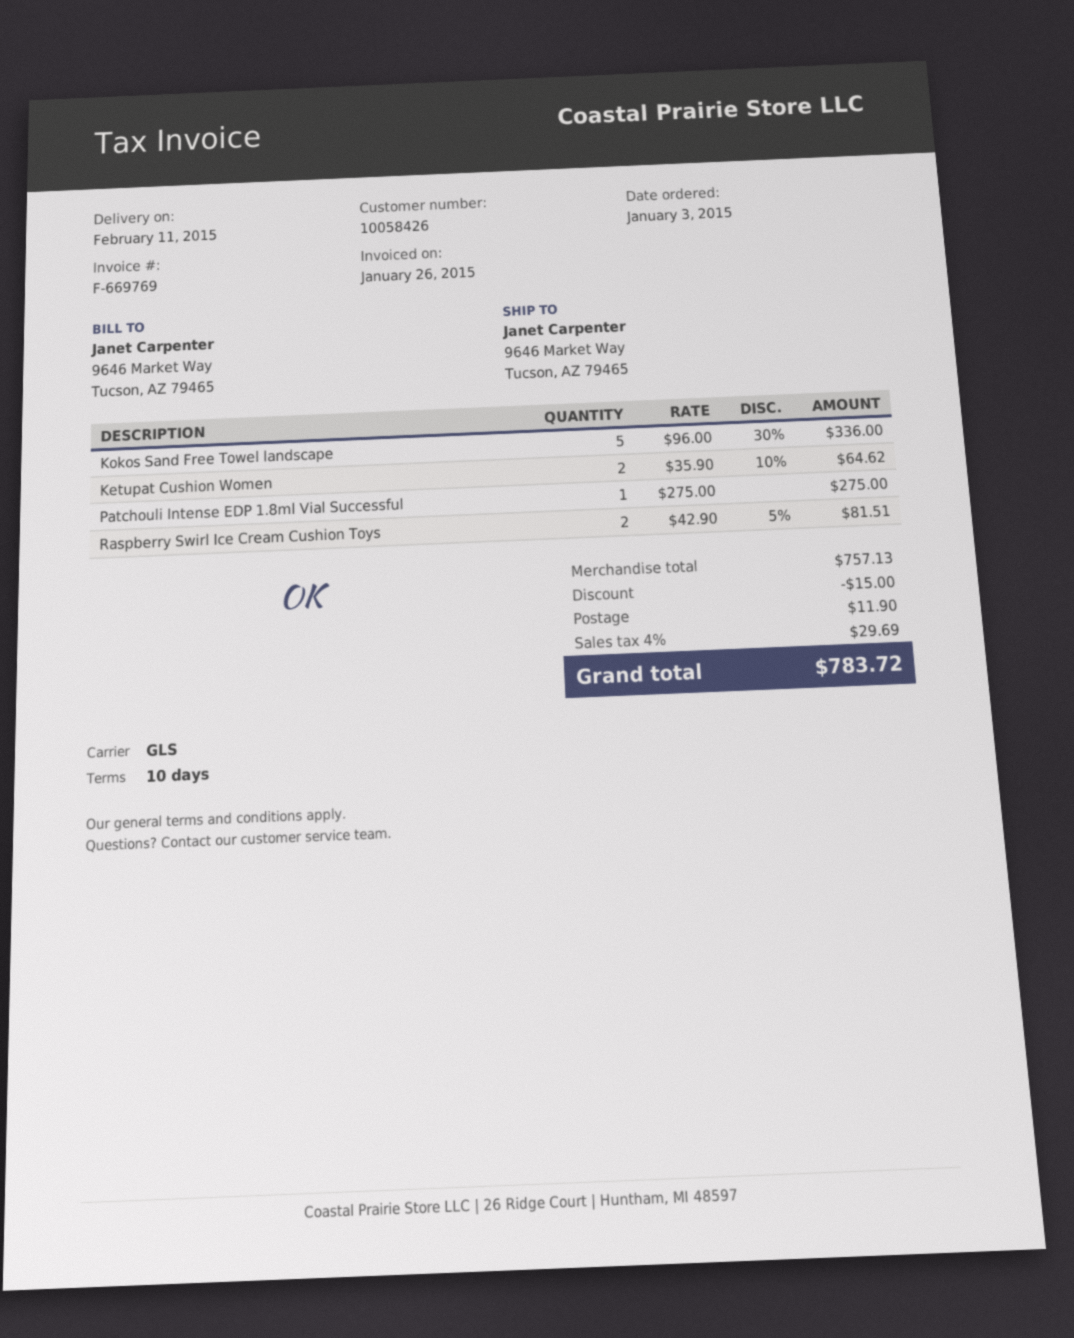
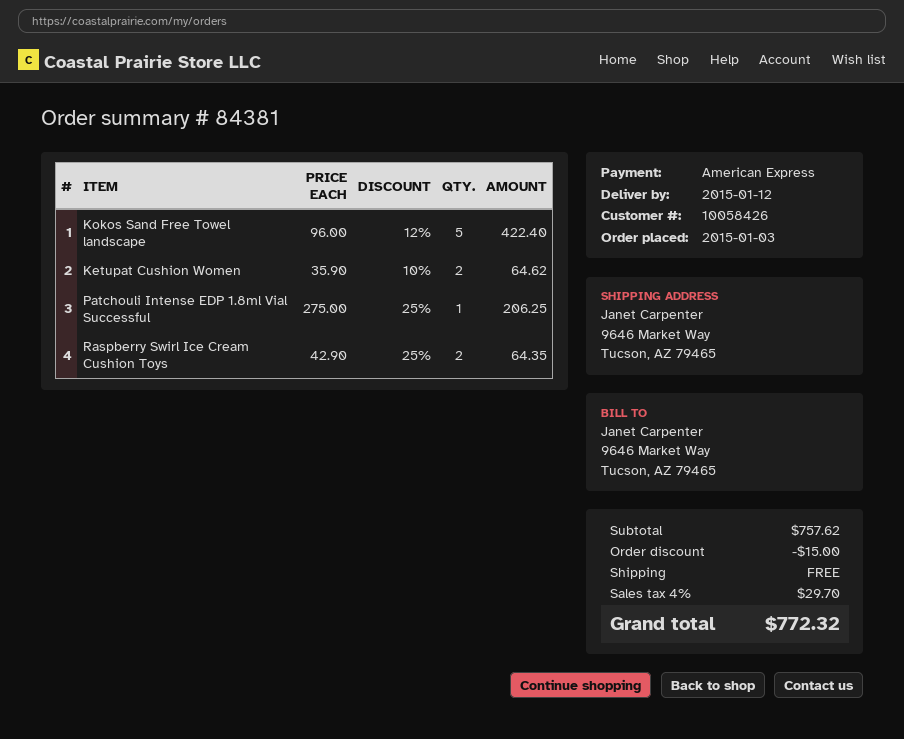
delivery date: 2015-02-11 -> 2015-01-12
Kokos Sand Free Towel landscape: 5 x 96.00 - 30% = 336.00 -> 5 x 96.00 - 12% = 422.40
Patchouli Intense EDP 1.8ml Vial Successful: 1 x 275.00 = 275.00 -> 1 x 275.00 - 25% = 206.25
Raspberry Swirl Ice Cream Cushion Toys: 2 x 42.90 - 5% = 81.51 -> 2 x 42.90 - 25% = 64.35
subtotal: 757.13 -> 757.62
shipping: 11.90 -> 0.00
tax: 4% = 29.69 -> 4% = 29.70
total: 783.72 -> 772.32

